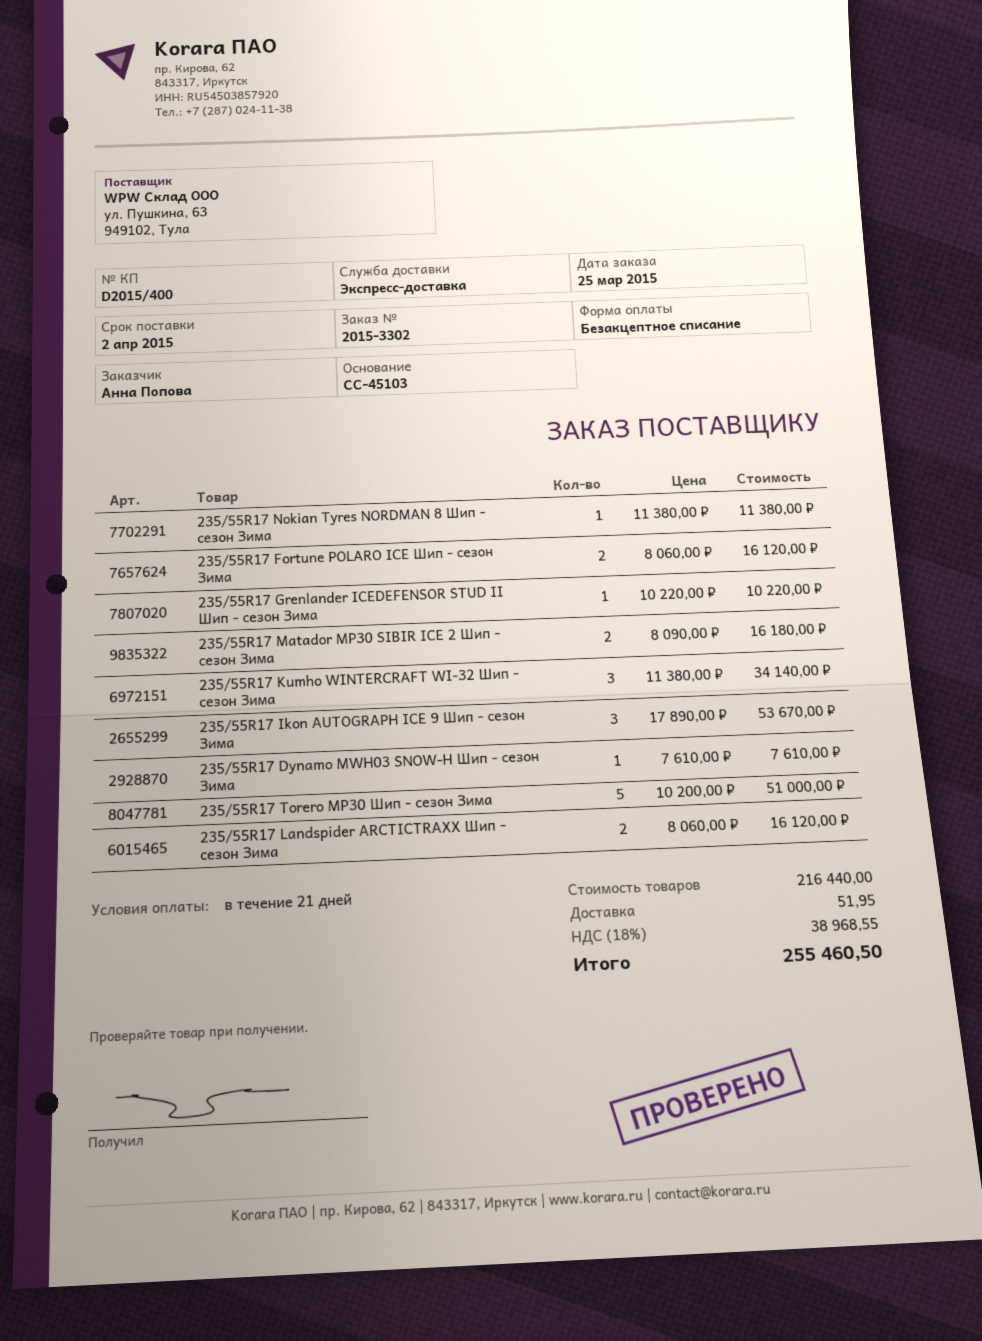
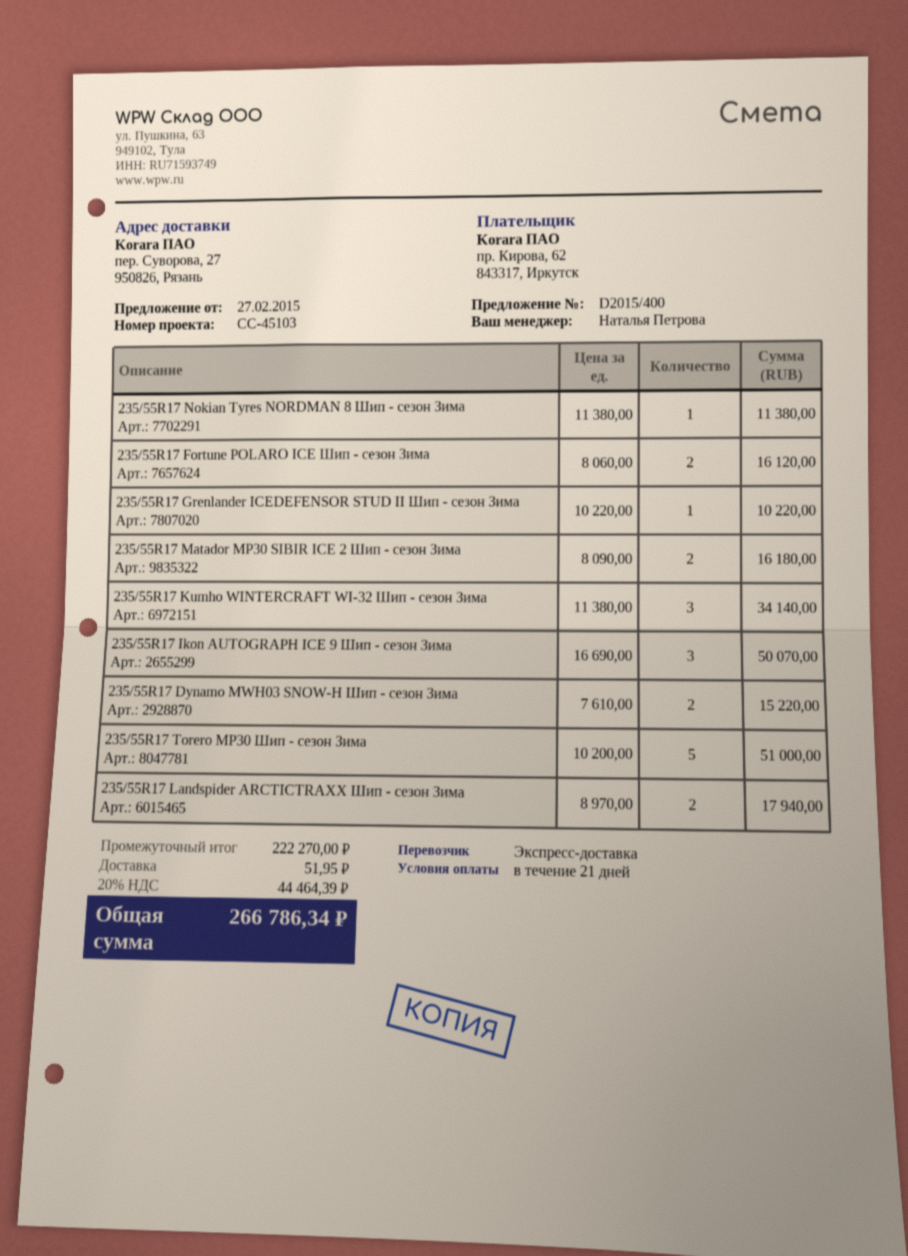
235/55R17 Ikon AUTOGRAPH ICE 9 Шип - сезон Зима: 3 x 17890.00 = 53670.00 -> 3 x 16690.00 = 50070.00
235/55R17 Dynamo MWH03 SNOW-H Шип - сезон Зима: 1 x 7610.00 = 7610.00 -> 2 x 7610.00 = 15220.00
235/55R17 Landspider ARCTICTRAXX Шип - сезон Зима: 2 x 8060.00 = 16120.00 -> 2 x 8970.00 = 17940.00
subtotal: 216440.00 -> 222270.00
tax: 18% = 38968.55 -> 20% = 44464.39
total: 255460.50 -> 266786.34

